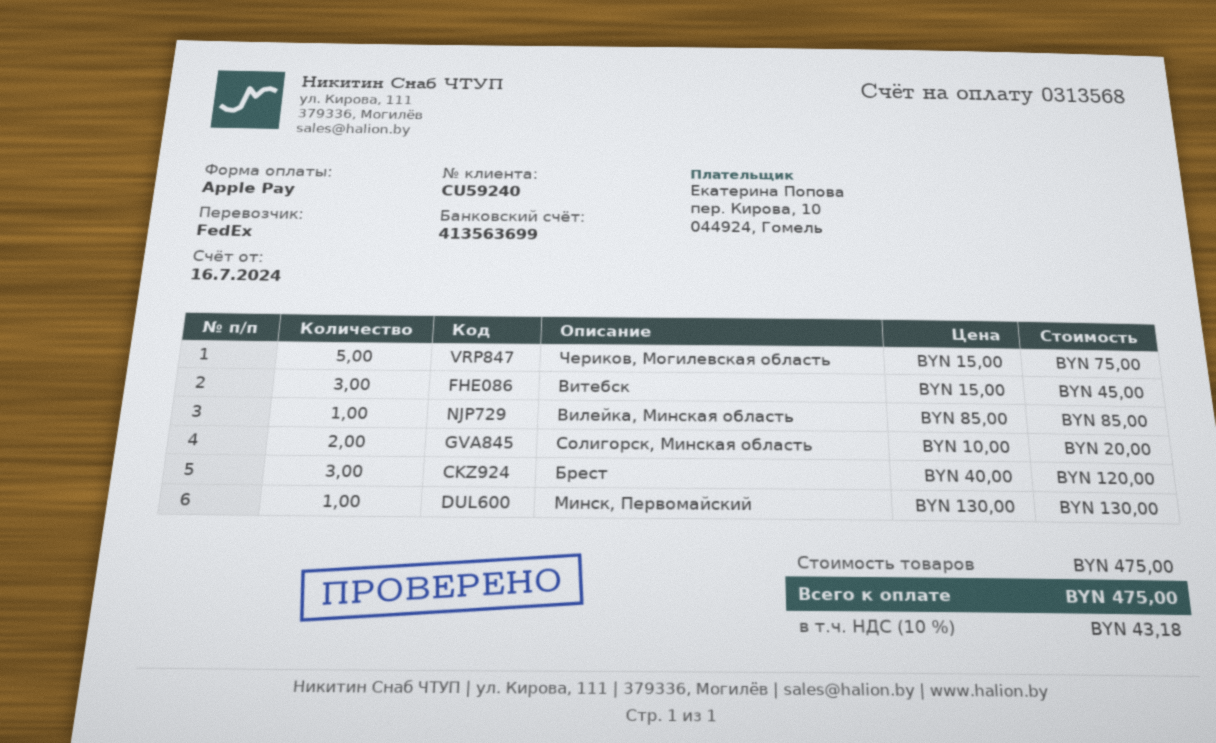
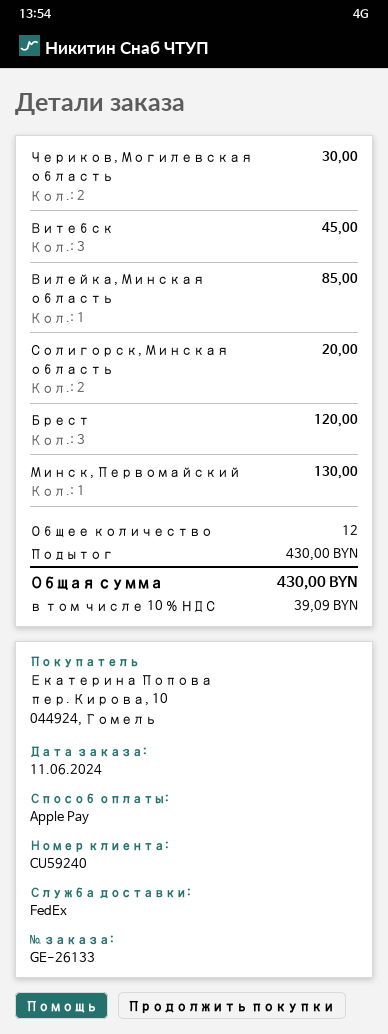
Чериков, Могилевская область: 5 for 75.00 -> 2 for 30.00
subtotal: 475.00 -> 430.00
tax: 10% = 43.18 -> 10% = 39.09
total: 475.00 -> 430.00

